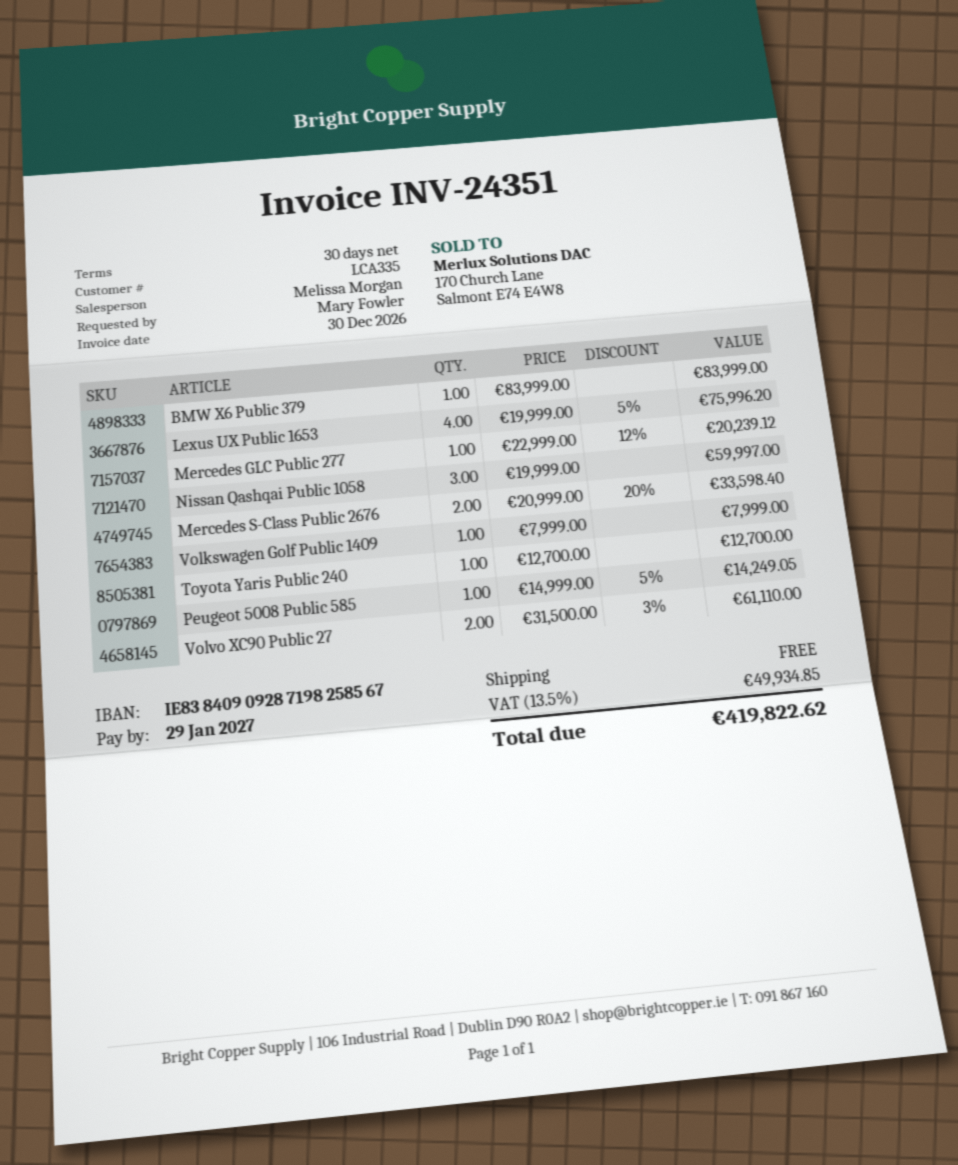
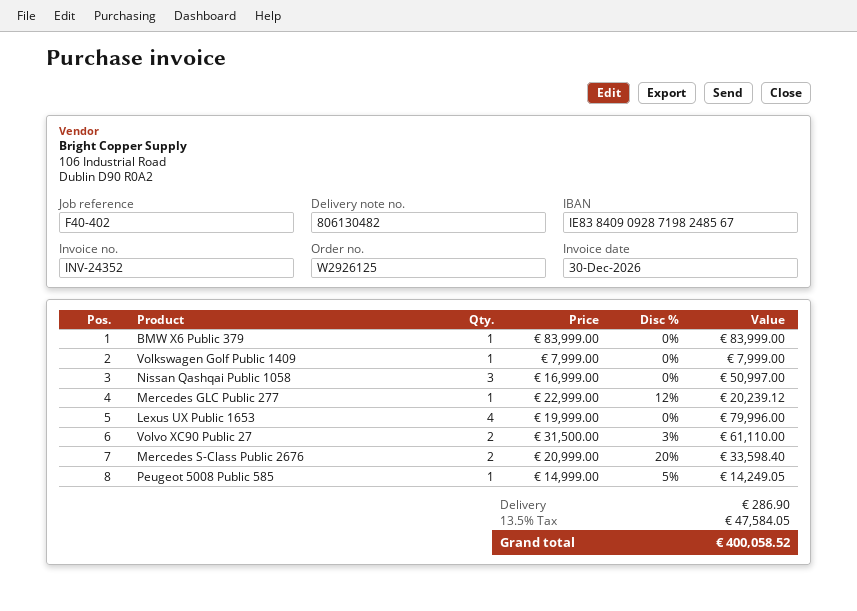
invoice number: INV-24351 -> INV-24352
bank account: IE83840909287198258567 -> IE83840909287198248567
Lexus UX Public 1653: 4 x 19999.00 - 5% = 75996.20 -> 4 x 19999.00 = 79996.00
Nissan Qashqai Public 1058: 3 x 19999.00 = 59997.00 -> 3 x 16999.00 = 50997.00
Toyota Yaris Public 240: 1 x 12700.00 = 12700.00 -> none
shipping: 0.00 -> 286.90
tax: 13.5% = 49934.85 -> 13.5% = 47584.05
total: 419822.62 -> 400058.52

